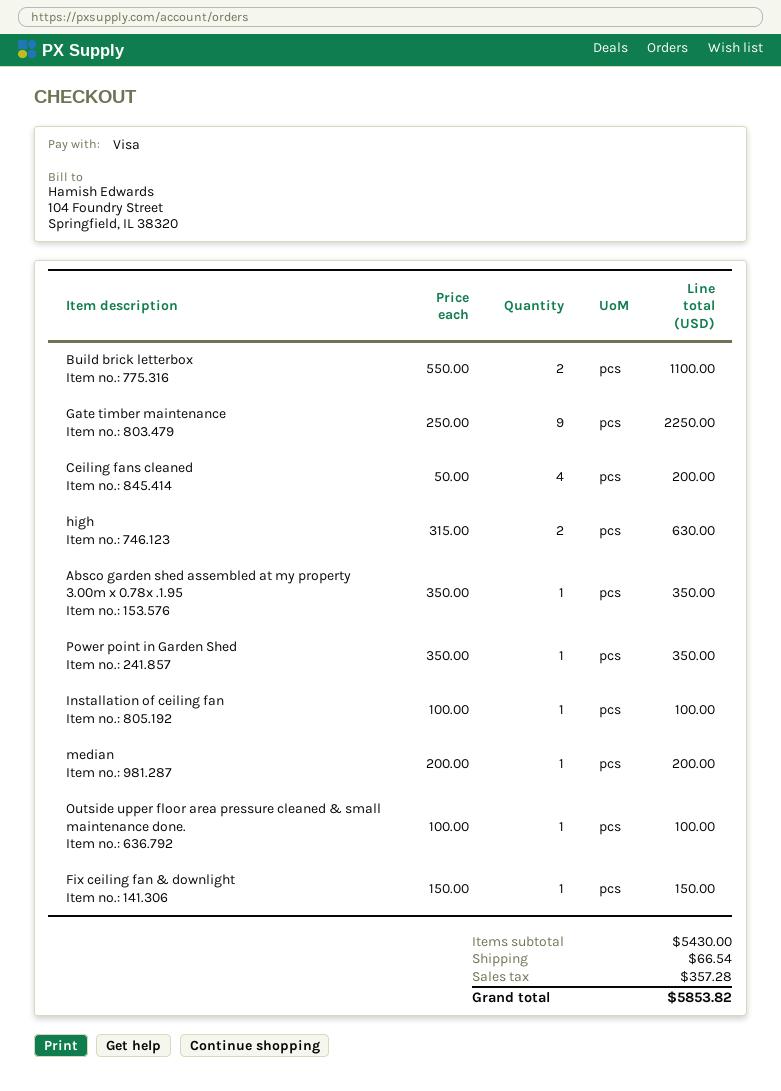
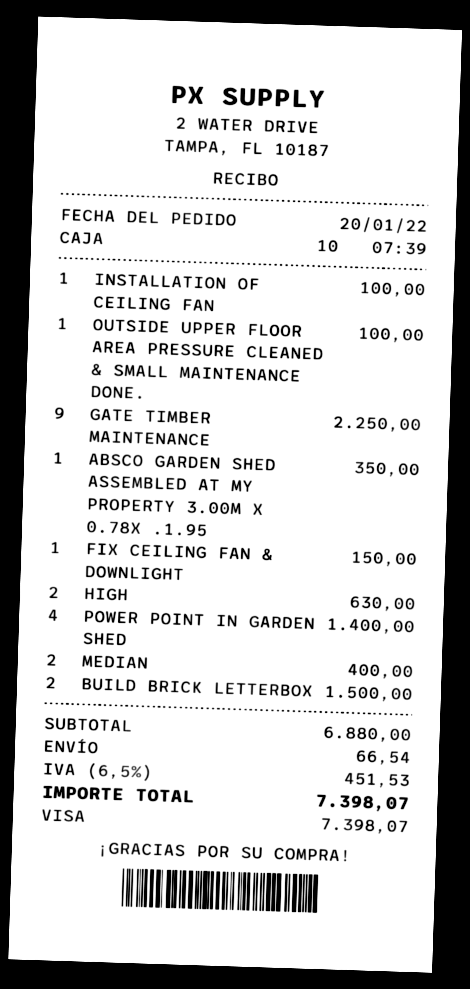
Build brick letterbox: 2 for 1100.00 -> 2 for 1500.00
Ceiling fans cleaned: 4 for 200.00 -> none
Power point in Garden Shed: 1 for 350.00 -> 4 for 1400.00
median: 1 for 200.00 -> 2 for 400.00
subtotal: 5430.00 -> 6880.00
tax: 357.28 -> 451.53
total: 5853.82 -> 7398.07

